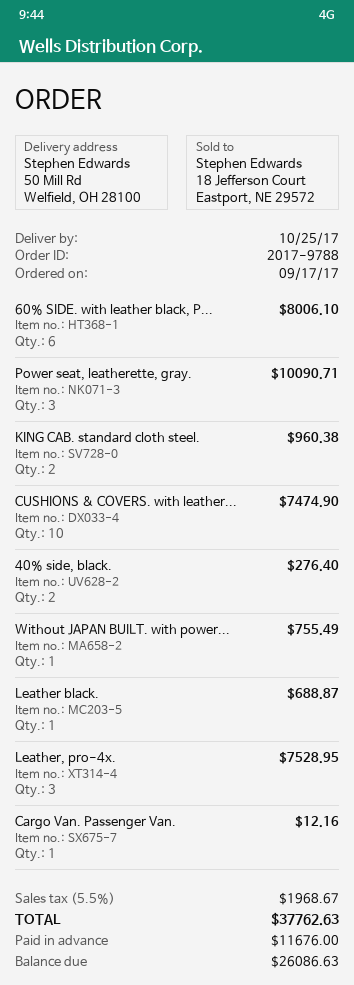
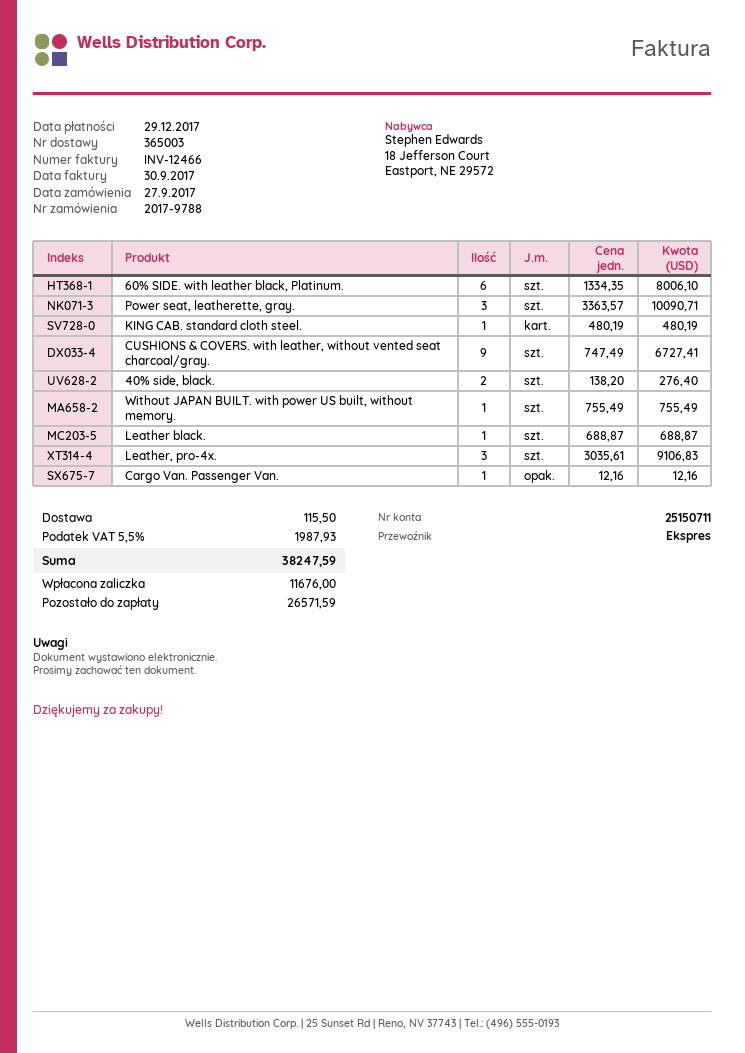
order date: 2017-09-17 -> 2017-09-27
KING CAB. standard cloth steel.: 2 for 960.38 -> 1 for 480.19
CUSHIONS & COVERS. with leather...: 10 for 7474.90 -> 9 for 6727.41
Leather, pro-4x.: 3 for 7528.95 -> 3 for 9106.83
shipping: none -> 115.50
tax: 5.5% = 1968.67 -> 5.5% = 1987.93
total: 37762.63 -> 38247.59
balance: 26086.63 -> 26571.59

